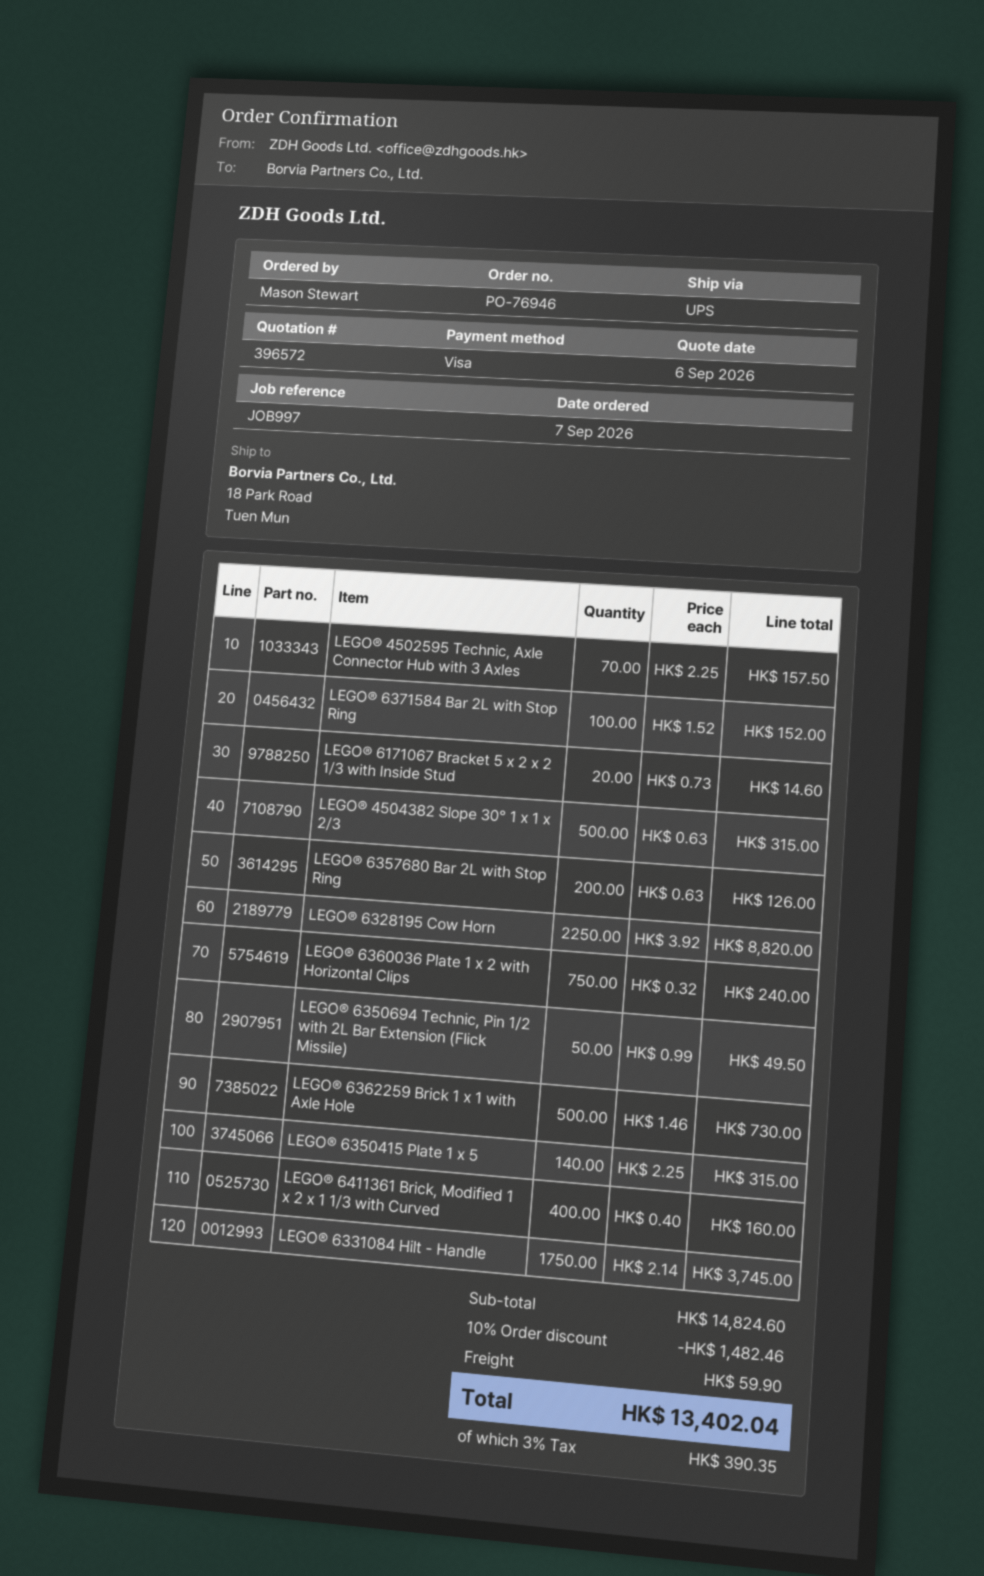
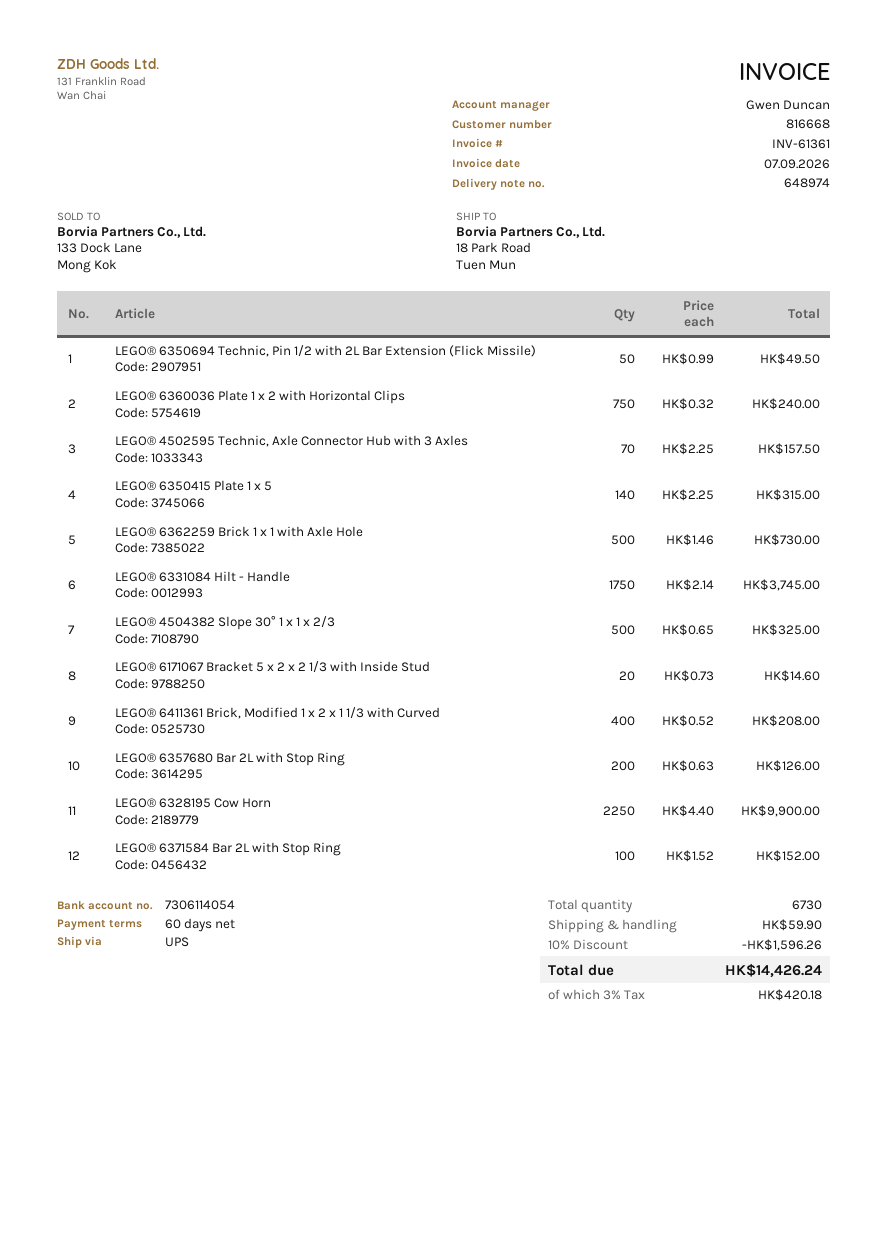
LEGO® 4504382 Slope 30° 1 x 1 x 2/3: 500 x 0.63 = 315.00 -> 500 x 0.65 = 325.00
LEGO® 6328195 Cow Horn: 2250 x 3.92 = 8820.00 -> 2250 x 4.40 = 9900.00
LEGO® 6411361 Brick, Modified 1 x 2 x 1 1/3 with Curved: 400 x 0.40 = 160.00 -> 400 x 0.52 = 208.00
discount: 10% = 1482.46 -> 10% = 1596.26
tax: 3% = 390.35 -> 3% = 420.18
total: 13402.04 -> 14426.24

